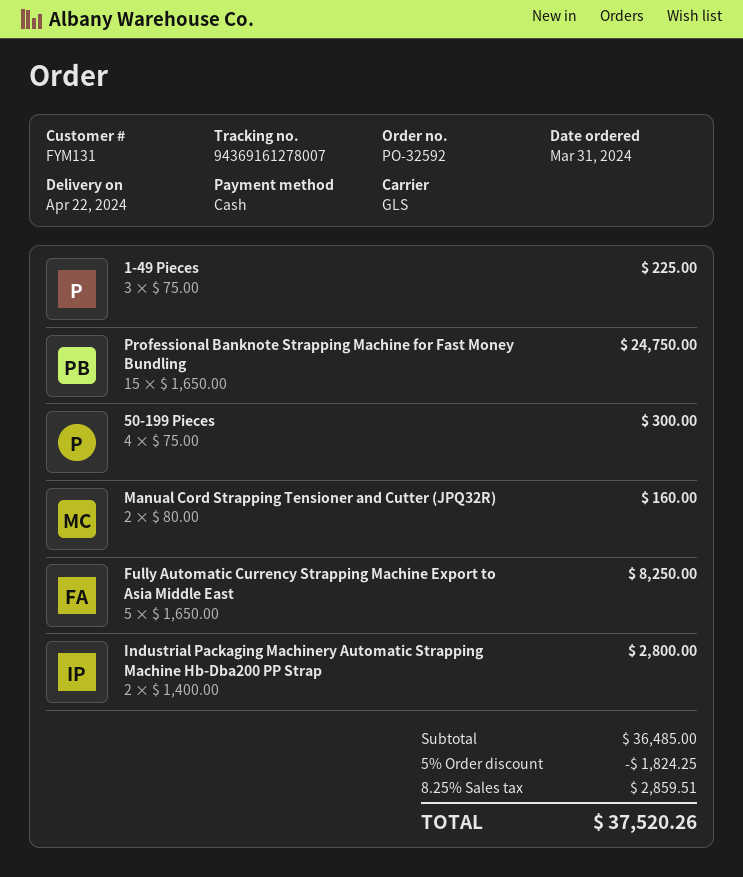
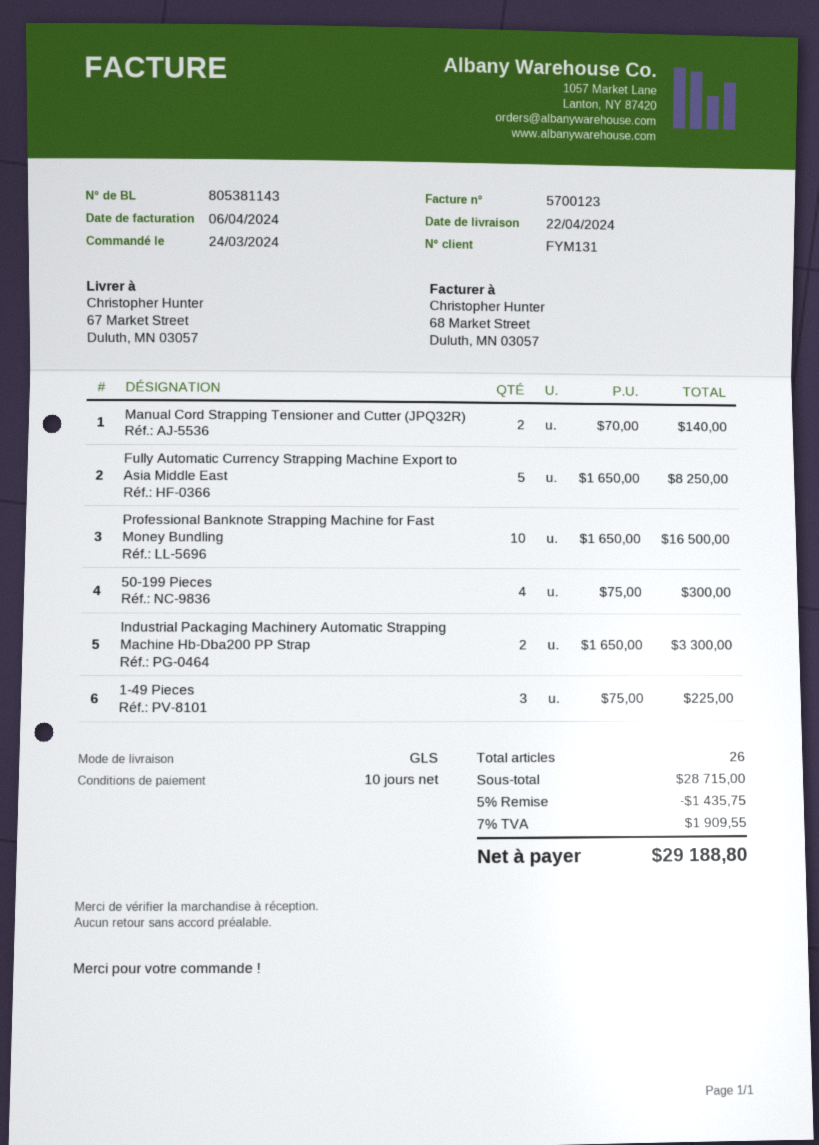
order date: 2024-03-31 -> 2024-03-24
Professional Banknote Strapping Machine for Fast Money Bundling: 15 x 1650.00 = 24750.00 -> 10 x 1650.00 = 16500.00
Manual Cord Strapping Tensioner and Cutter (JPQ32R): 2 x 80.00 = 160.00 -> 2 x 70.00 = 140.00
Industrial Packaging Machinery Automatic Strapping Machine Hb-Dba200 PP Strap: 2 x 1400.00 = 2800.00 -> 2 x 1650.00 = 3300.00
subtotal: 36485.00 -> 28715.00
discount: 5% = 1824.25 -> 5% = 1435.75
tax: 8.25% = 2859.51 -> 7% = 1909.55
total: 37520.26 -> 29188.80

